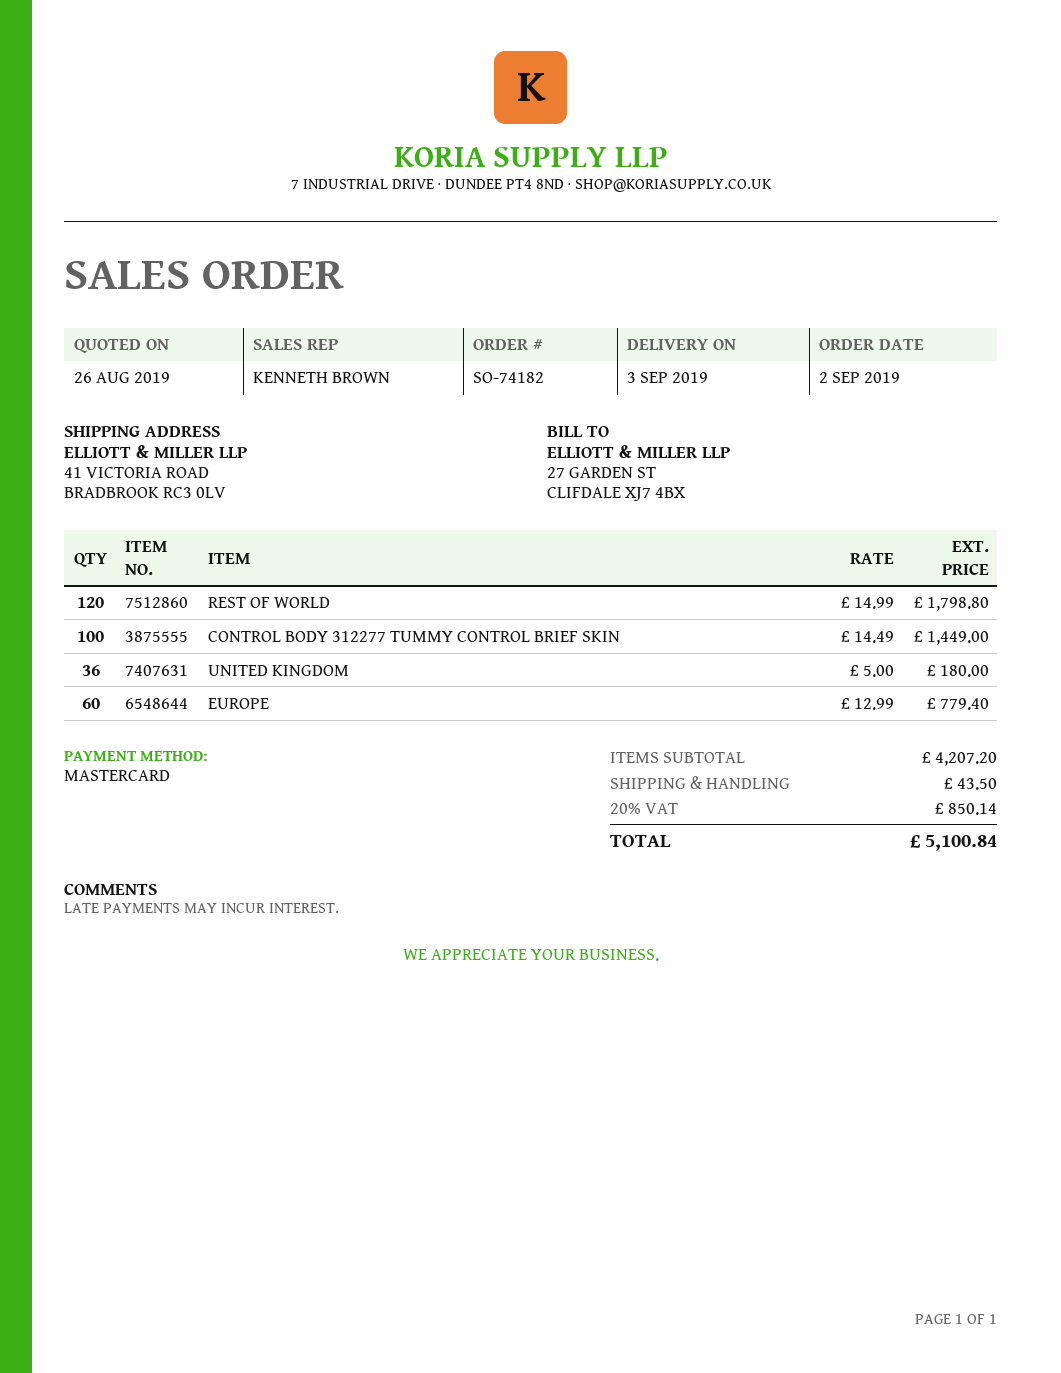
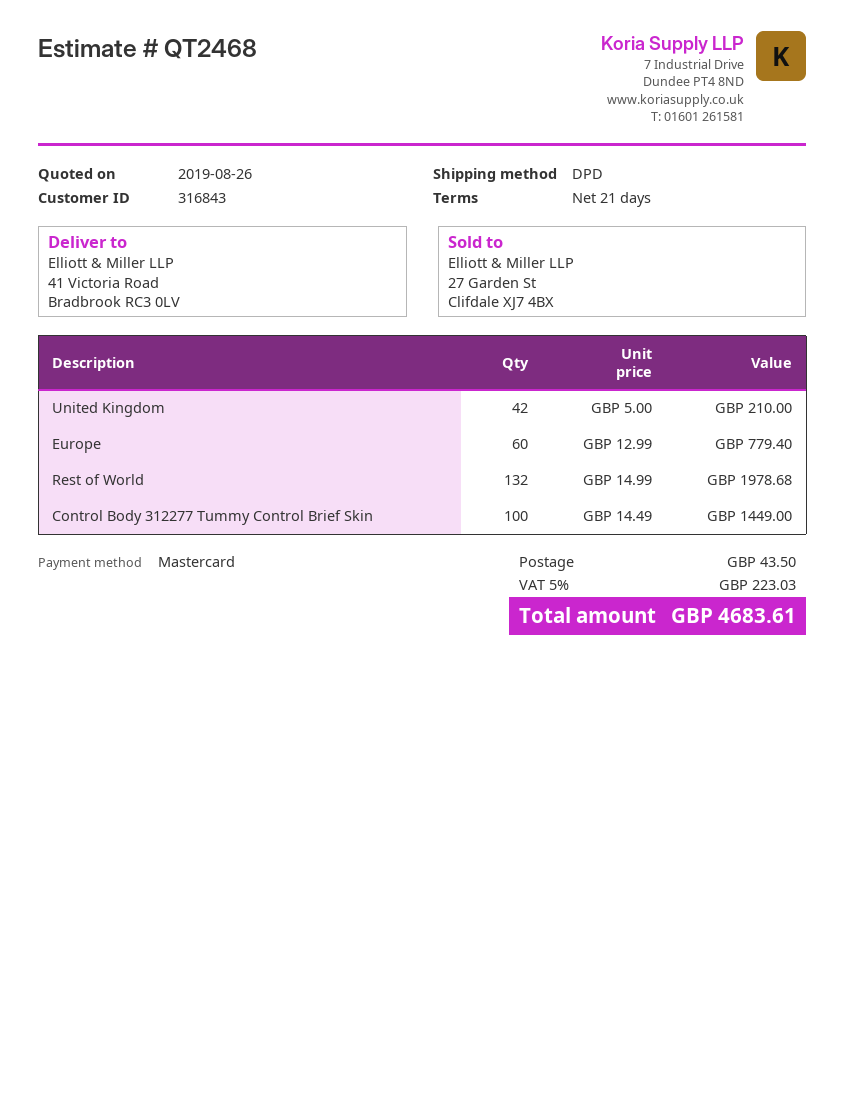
REST OF WORLD: 120 x 14.99 = 1798.80 -> 132 x 14.99 = 1978.68
UNITED KINGDOM: 36 x 5.00 = 180.00 -> 42 x 5.00 = 210.00
tax: 20% = 850.14 -> 5% = 223.03
total: 5100.84 -> 4683.61

